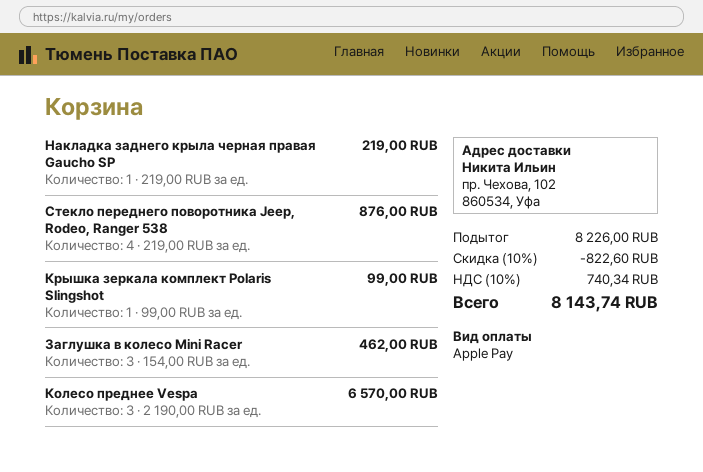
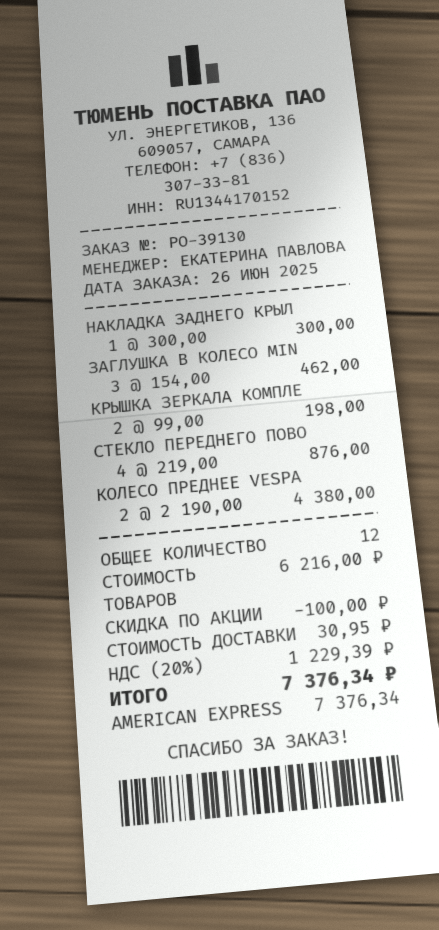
payment method: Apple Pay -> American Express
Накладка заднего крыла черная правая Gaucho SP: 1 x 219.00 = 219.00 -> 1 x 300.00 = 300.00
Крышка зеркала комплект Polaris Slingshot: 1 x 99.00 = 99.00 -> 2 x 99.00 = 198.00
Колесо преднее Vespa: 3 x 2190.00 = 6570.00 -> 2 x 2190.00 = 4380.00
subtotal: 8226.00 -> 6216.00
discount: 822.60 -> 100.00
shipping: none -> 30.95
tax: 10% = 740.34 -> 20% = 1229.39
total: 8143.74 -> 7376.34

